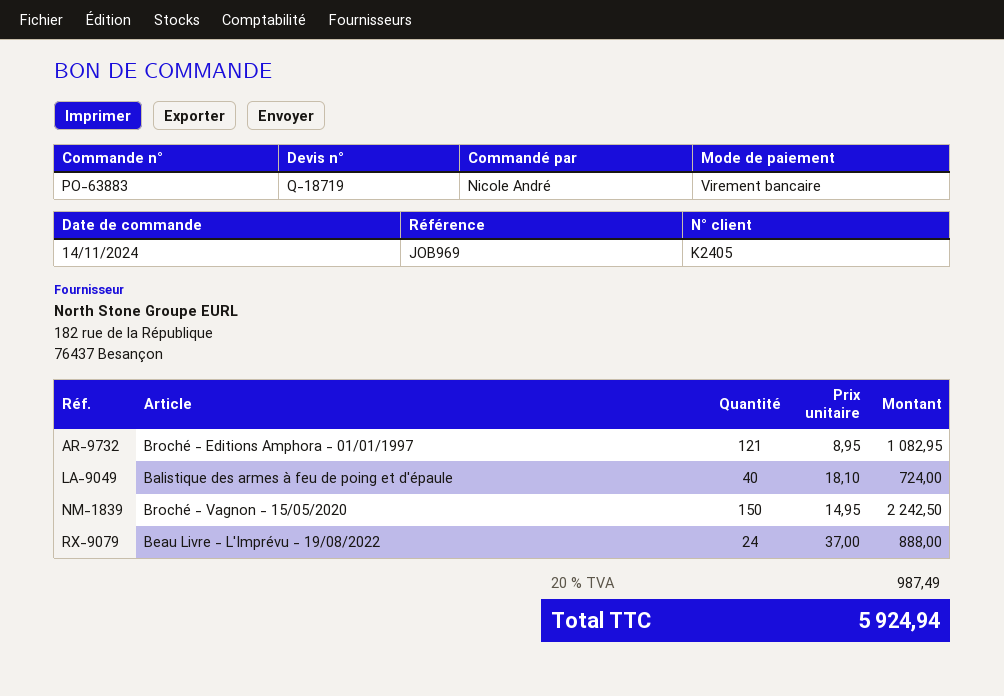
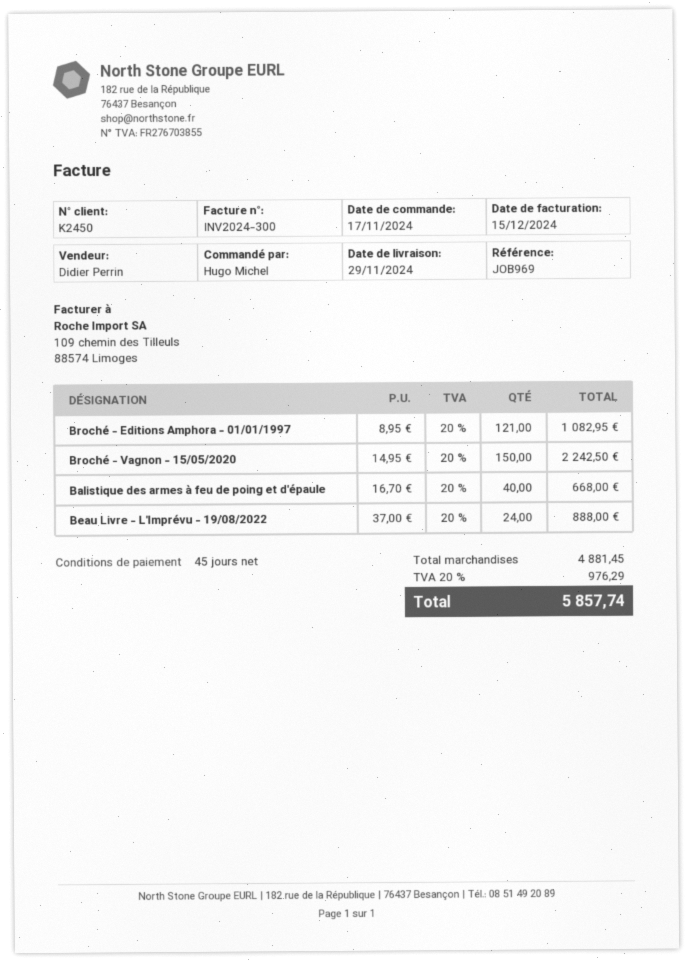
order date: 2024-11-14 -> 2024-11-17
customer number: K2405 -> K2450
ordered by: Nicole André -> Hugo Michel
Balistique des armes à feu de poing et d'épaule: 40 x 18.10 = 724.00 -> 40 x 16.70 = 668.00
tax: 20% = 987.49 -> 20% = 976.29
total: 5924.94 -> 5857.74

